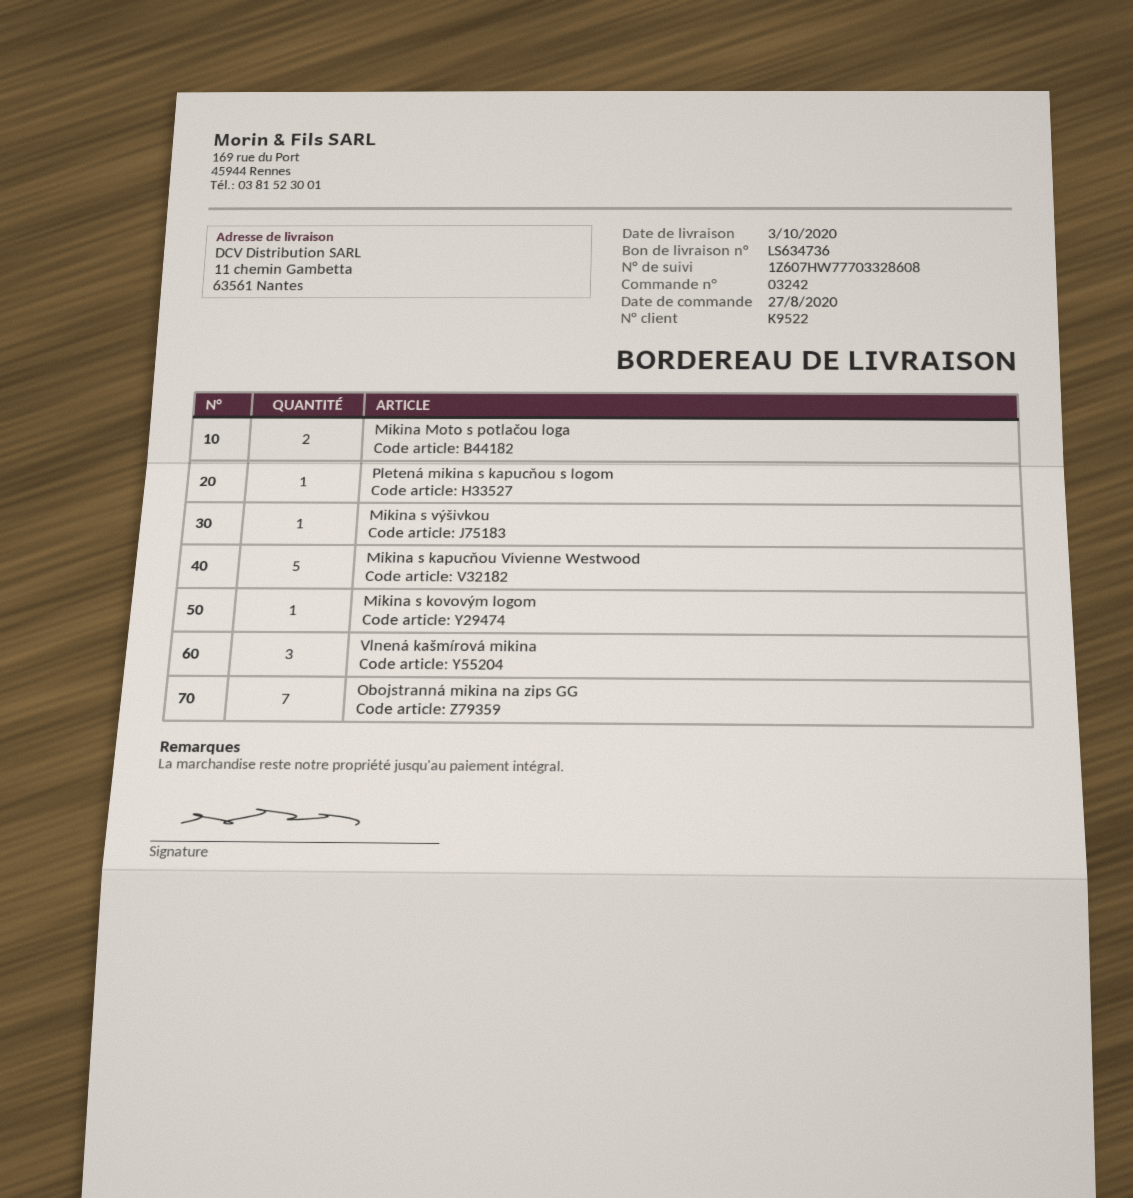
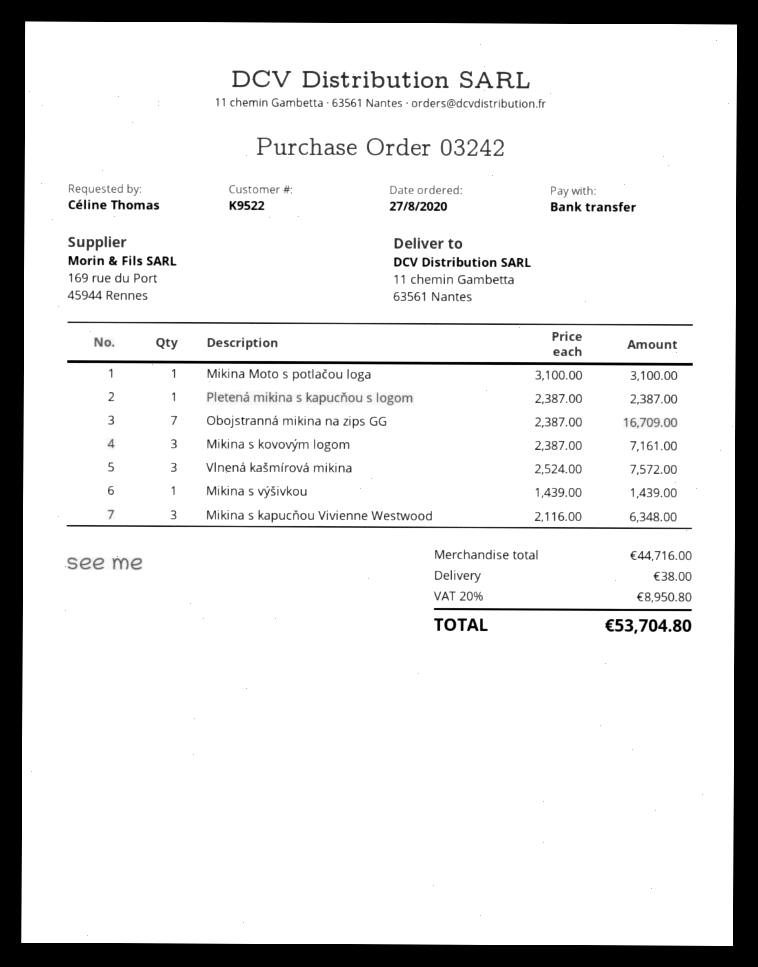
Mikina Moto s potlačou loga: 2 -> 1
Mikina s kapucňou Vivienne Westwood: 5 -> 3
Mikina s kovovým logom: 1 -> 3

